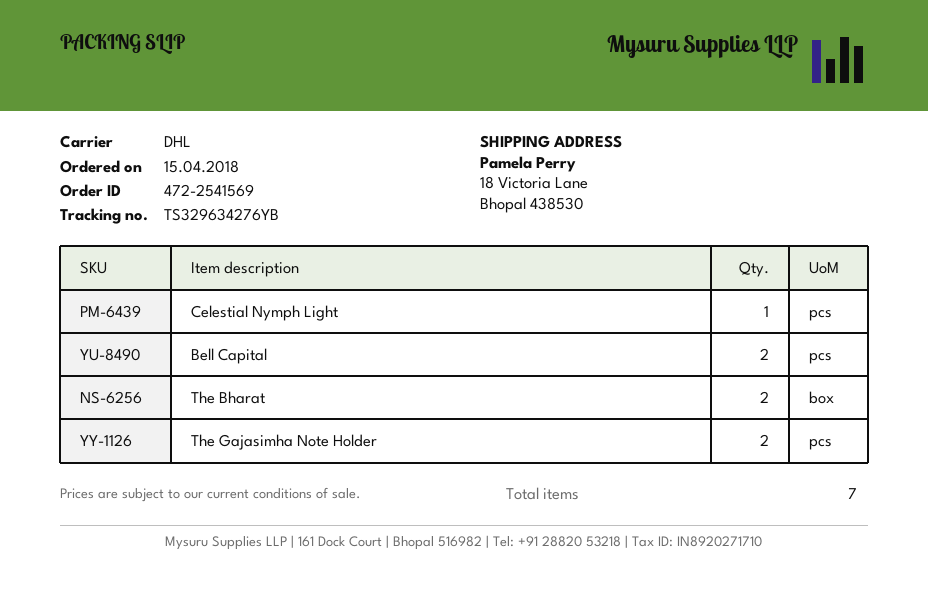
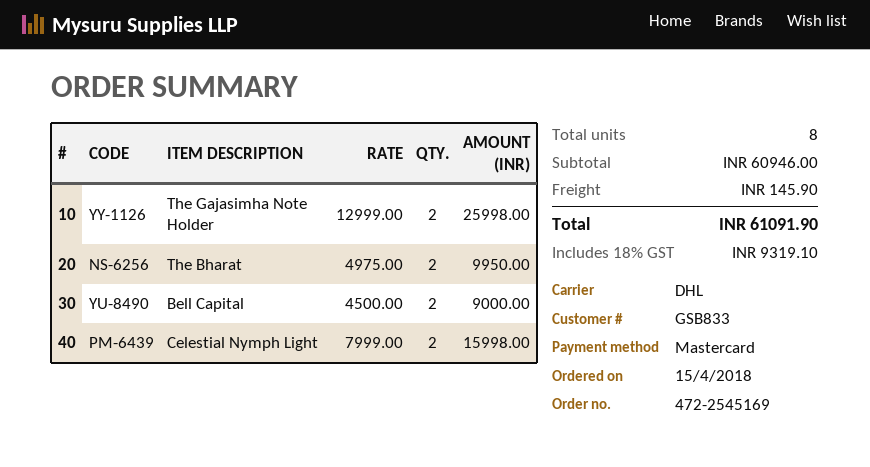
order number: 472-2541569 -> 472-2545169
Celestial Nymph Light: 1 -> 2
total quantity: 7 -> 8

